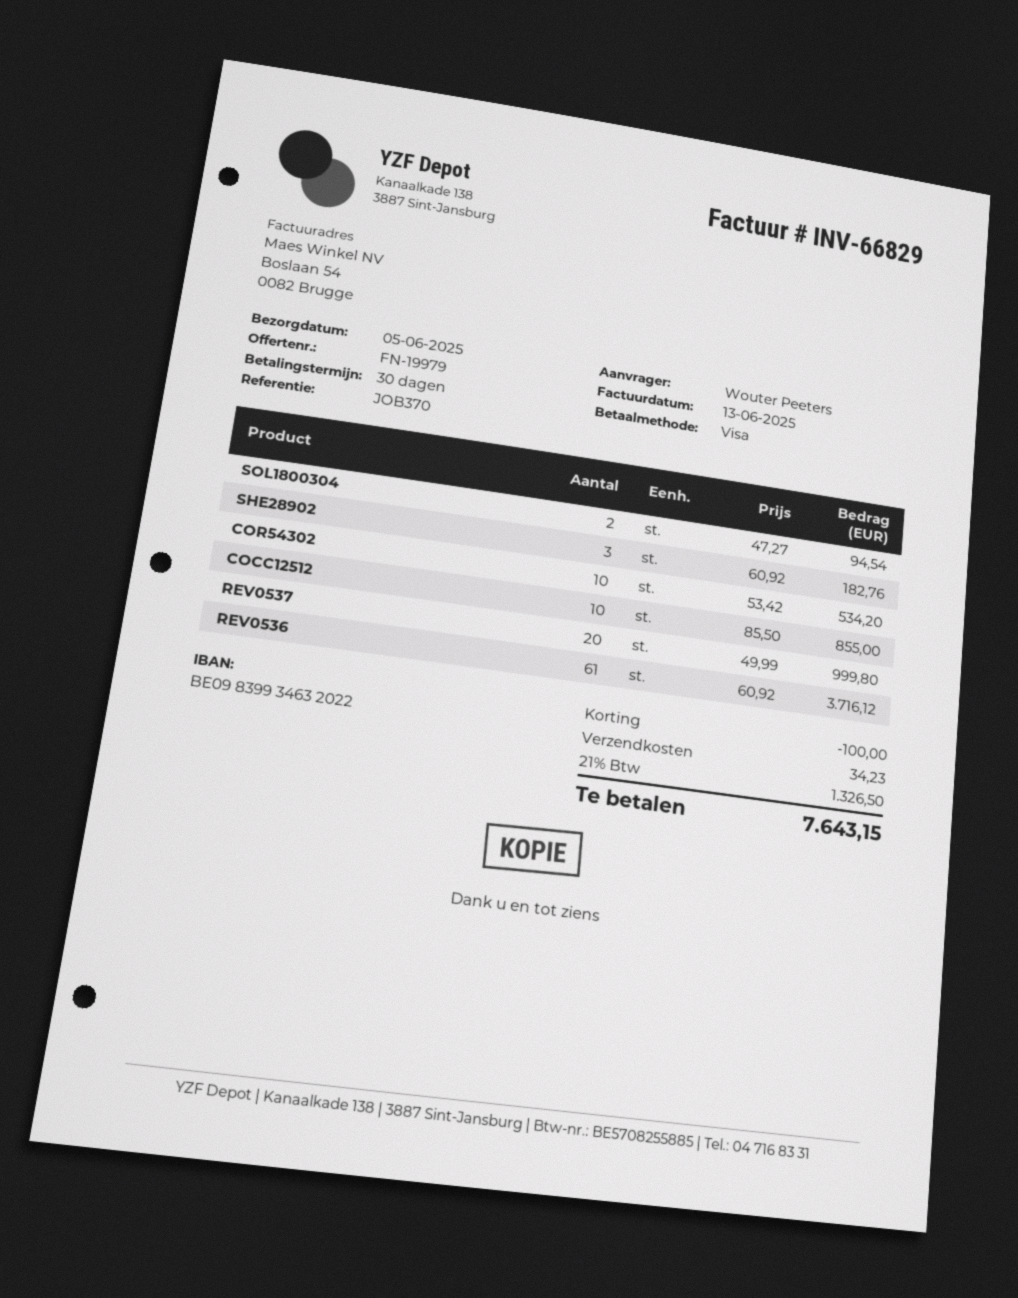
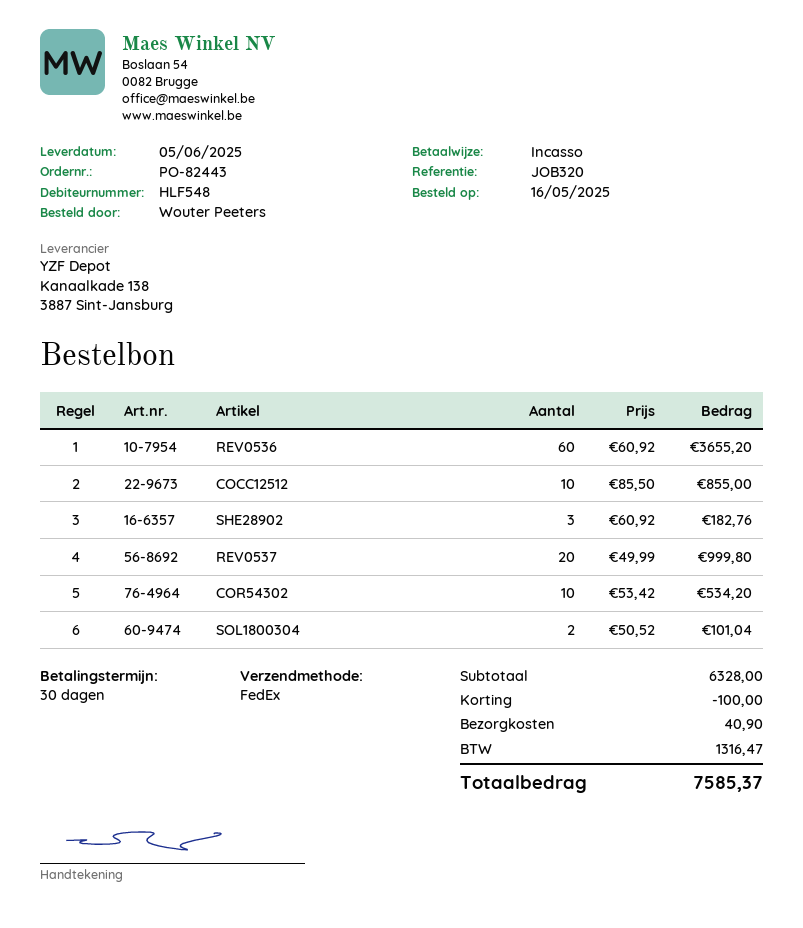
reference: JOB370 -> JOB320
payment method: Visa -> direct debit
SOL1800304: 2 x 47.27 = 94.54 -> 2 x 50.52 = 101.04
REV0536: 61 x 60.92 = 3716.12 -> 60 x 60.92 = 3655.20
shipping: 34.23 -> 40.90
tax: 1326.50 -> 1316.47
total: 7643.15 -> 7585.37

